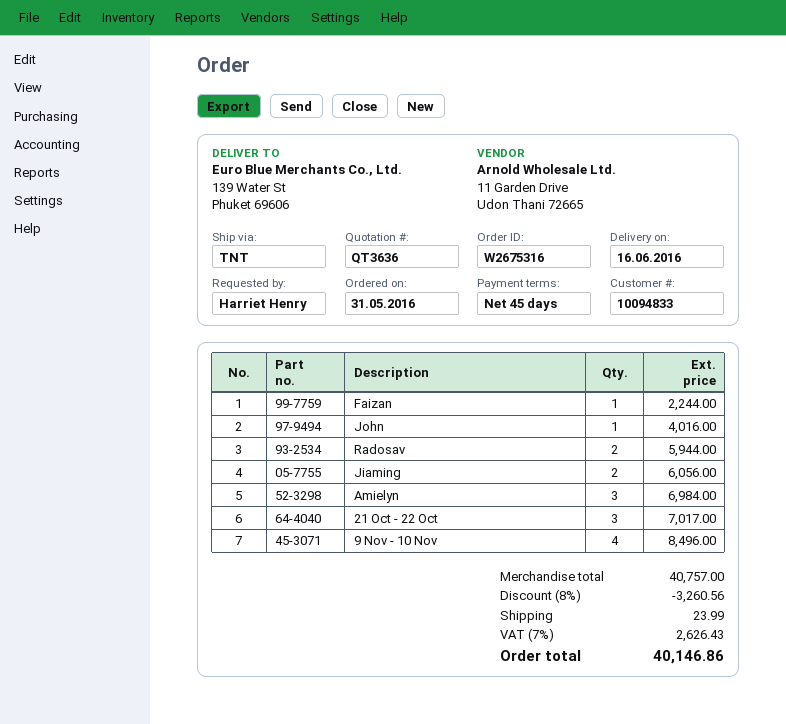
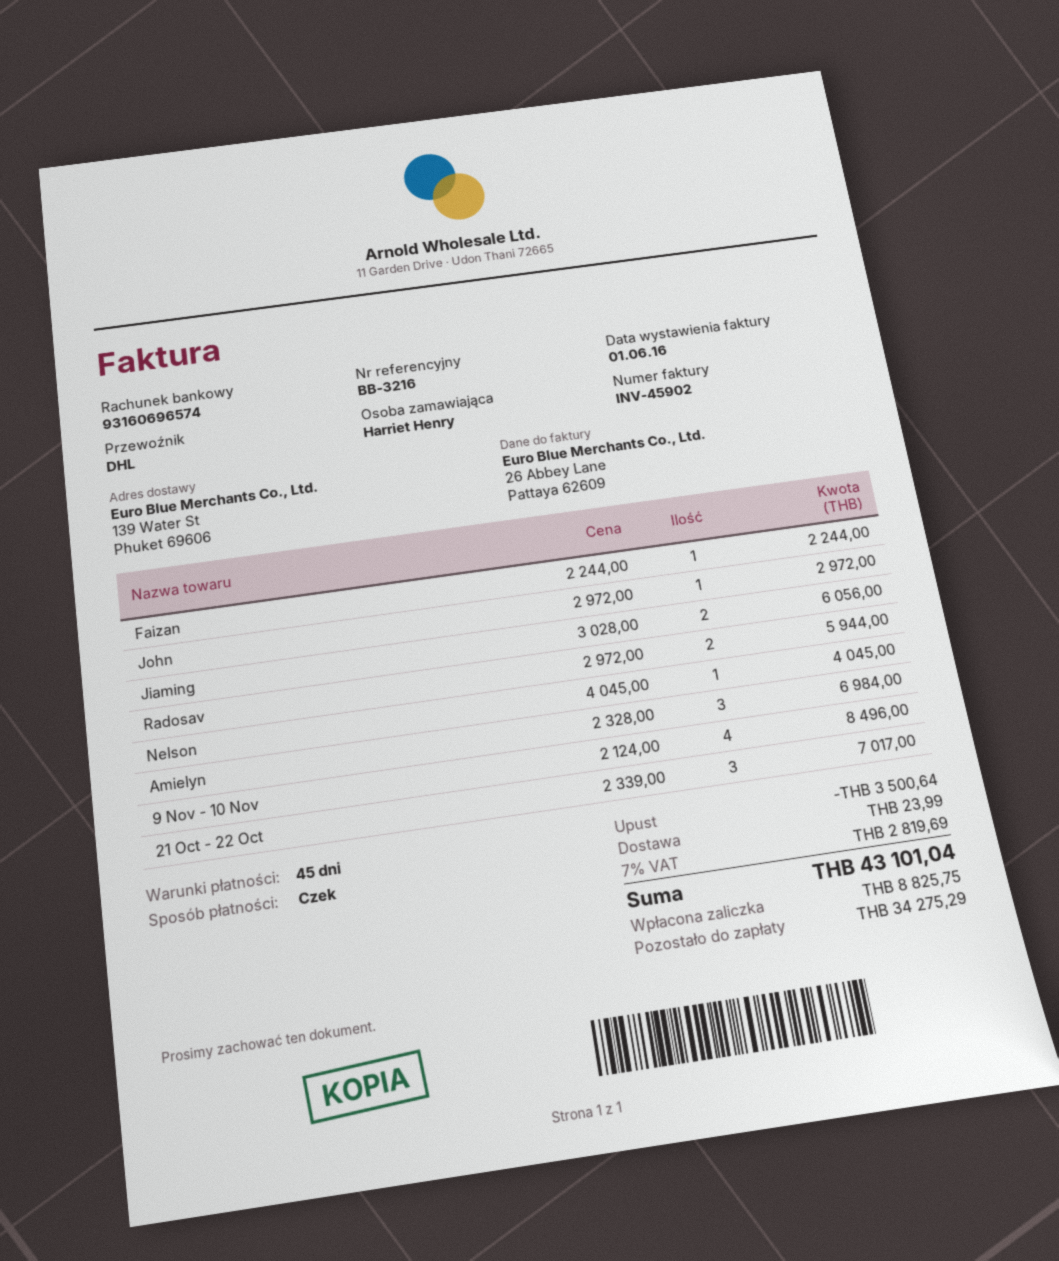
shipping method: TNT -> DHL
John: 1 for 4016.00 -> 1 for 2972.00
Nelson: none -> 1 for 4045.00
discount: 3260.56 -> 3500.64
tax: 7% = 2626.43 -> 7% = 2819.69
total: 40146.86 -> 43101.04

